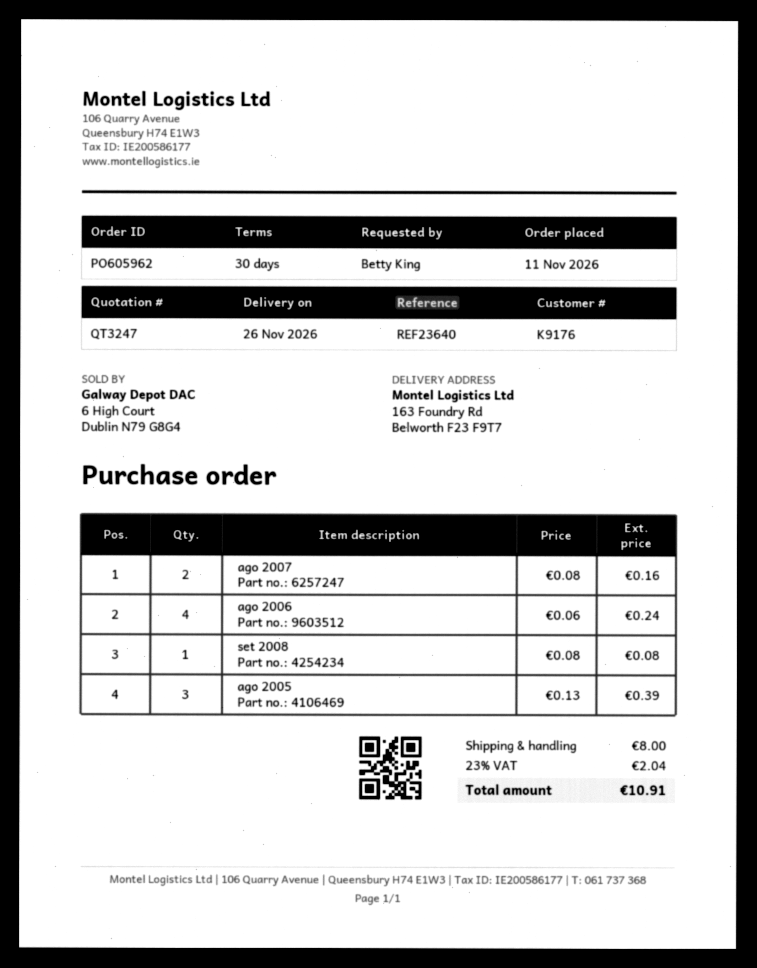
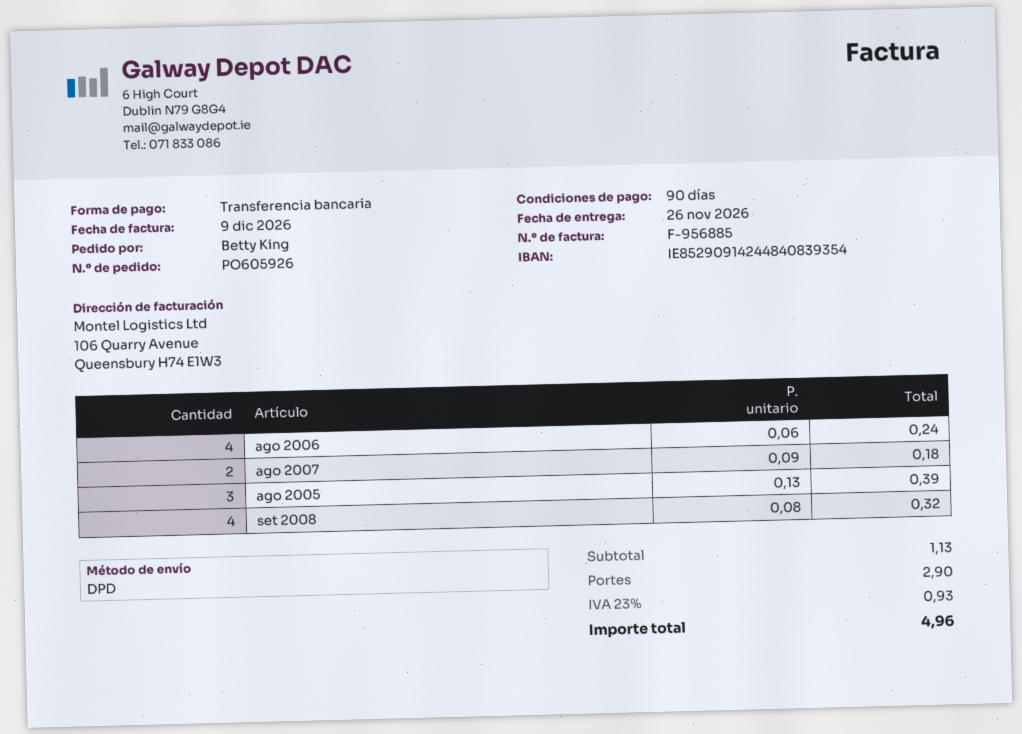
order number: PO605962 -> PO605926
payment terms: 30 days -> 90 days
ago 2007: 2 x 0.08 = 0.16 -> 2 x 0.09 = 0.18
set 2008: 1 x 0.08 = 0.08 -> 4 x 0.08 = 0.32
shipping: 8.00 -> 2.90
tax: 23% = 2.04 -> 23% = 0.93
total: 10.91 -> 4.96

